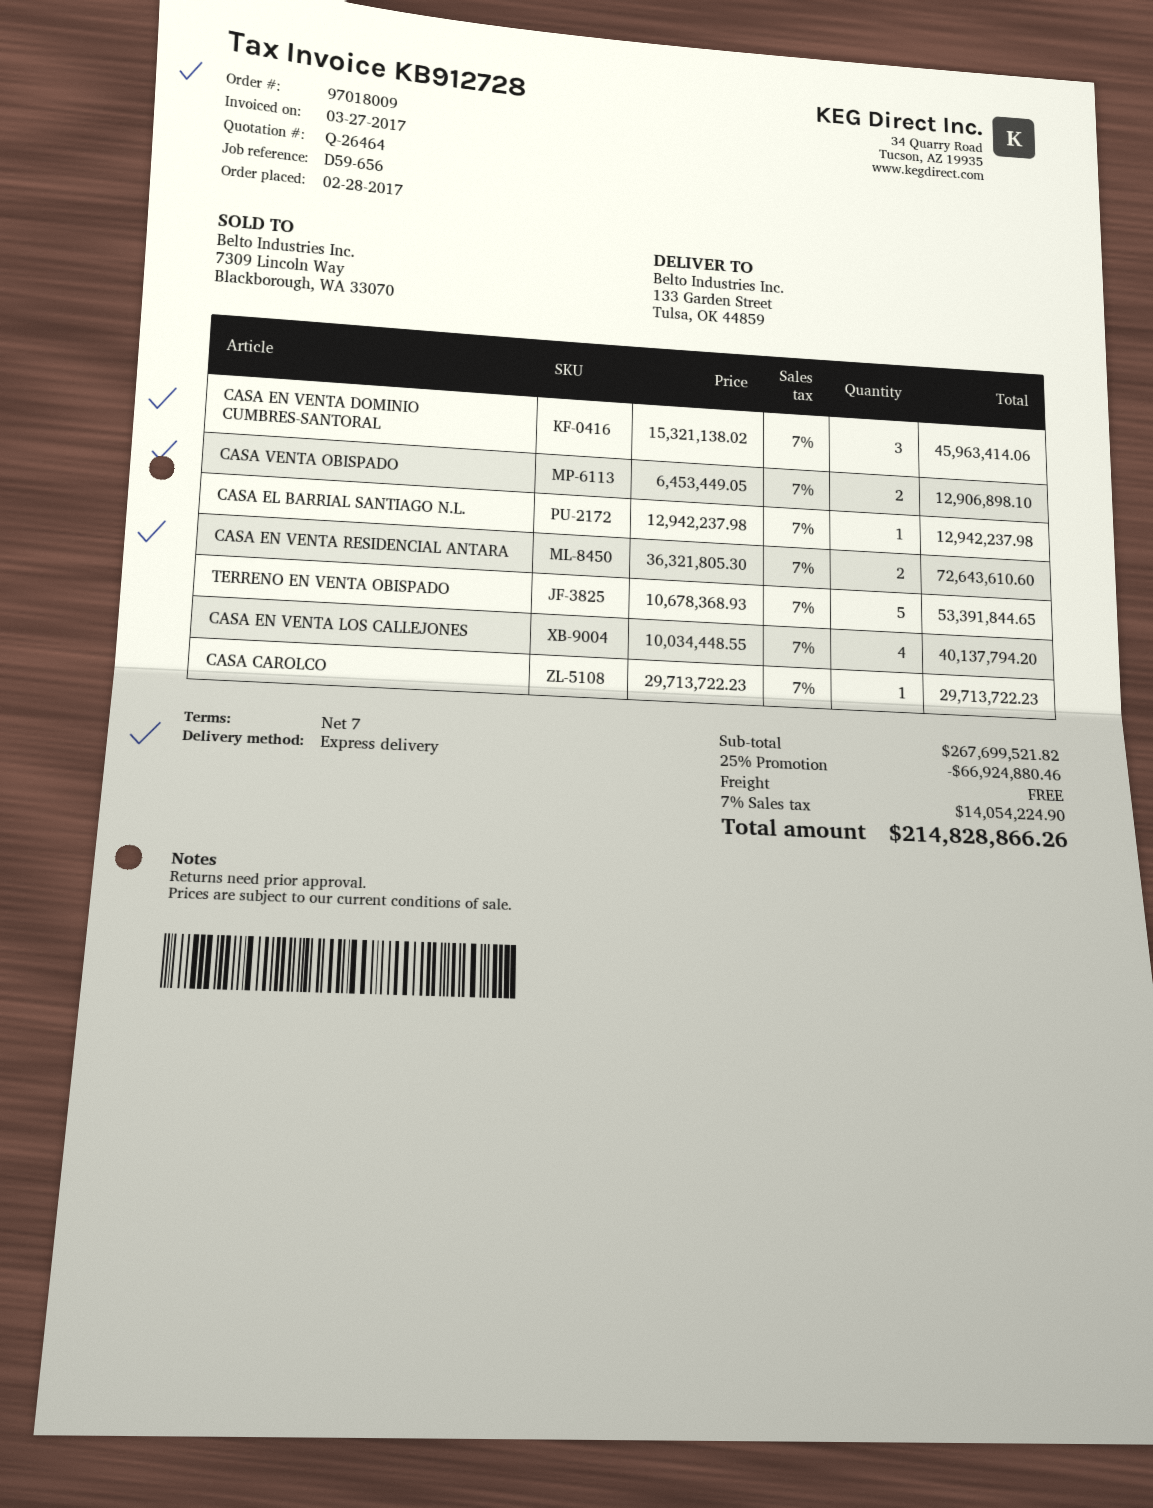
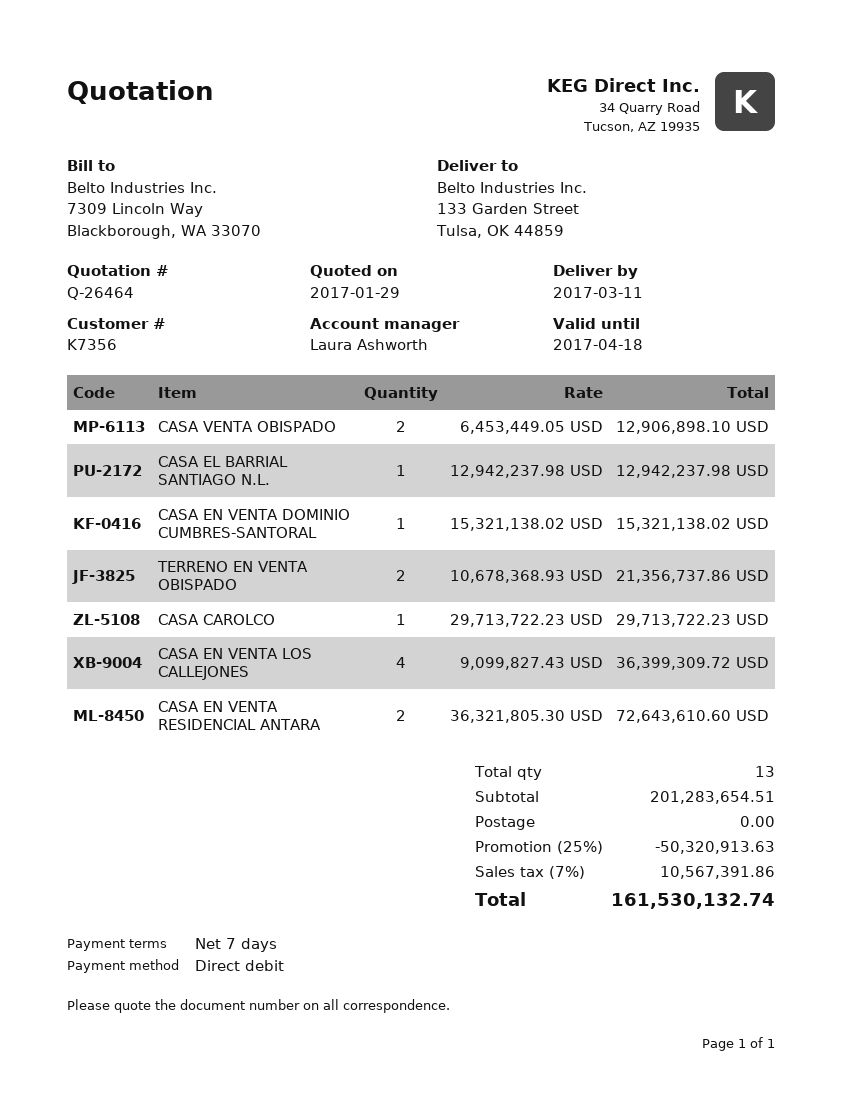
CASA EN VENTA DOMINIO CUMBRES-SANTORAL: 3 x 15321138.02 = 45963414.06 -> 1 x 15321138.02 = 15321138.02
TERRENO EN VENTA OBISPADO: 5 x 10678368.93 = 53391844.65 -> 2 x 10678368.93 = 21356737.86
CASA EN VENTA LOS CALLEJONES: 4 x 10034448.55 = 40137794.20 -> 4 x 9099827.43 = 36399309.72
subtotal: 267699521.82 -> 201283654.51
discount: 25% = 66924880.46 -> 25% = 50320913.63
tax: 7% = 14054224.90 -> 7% = 10567391.86
total: 214828866.26 -> 161530132.74

